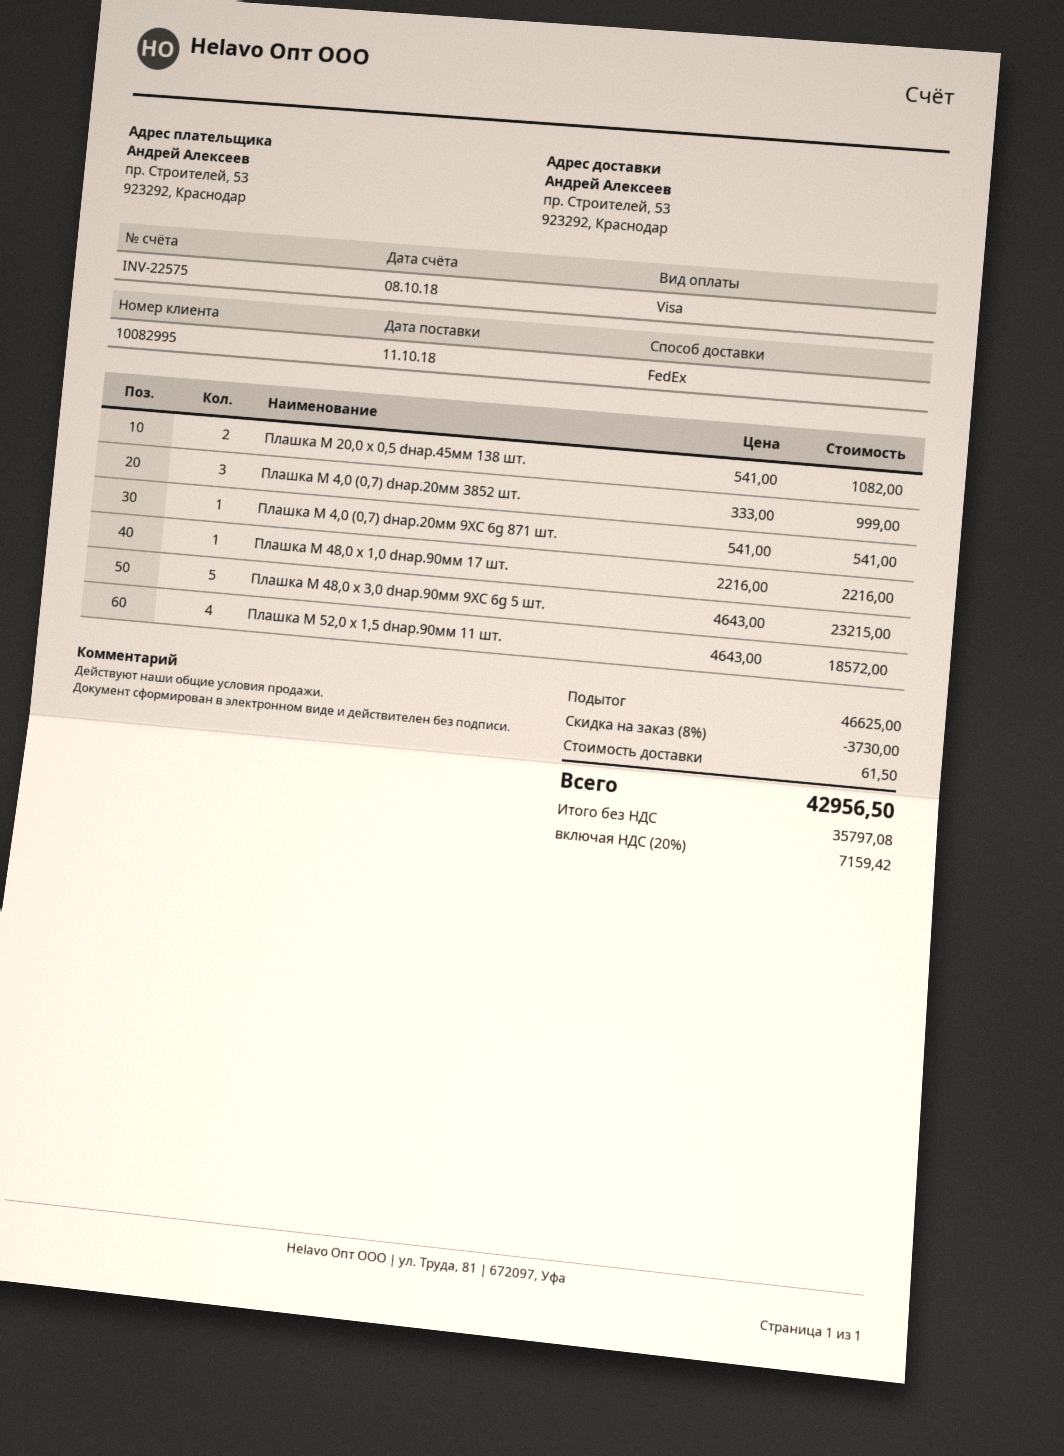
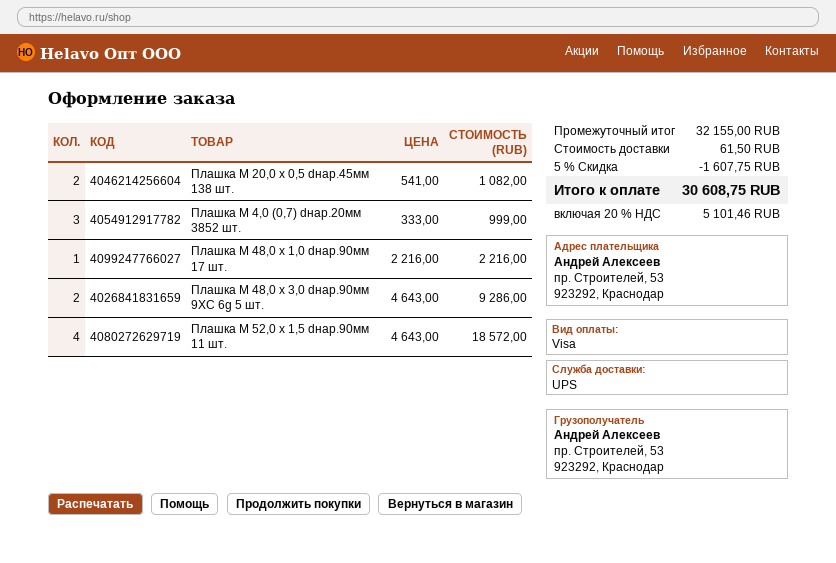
shipping method: FedEx -> UPS
Плашка М 4,0 (0,7) dнар.20мм 9ХС 6g 871 шт.: 1 x 541.00 = 541.00 -> none
Плашка М 48,0 х 3,0 dнар.90мм 9ХС 6g 5 шт.: 5 x 4643.00 = 23215.00 -> 2 x 4643.00 = 9286.00
subtotal: 46625.00 -> 32155.00
discount: 8% = 3730.00 -> 5% = 1607.75
tax: 20% = 7159.42 -> 20% = 5101.46
total: 42956.50 -> 30608.75

